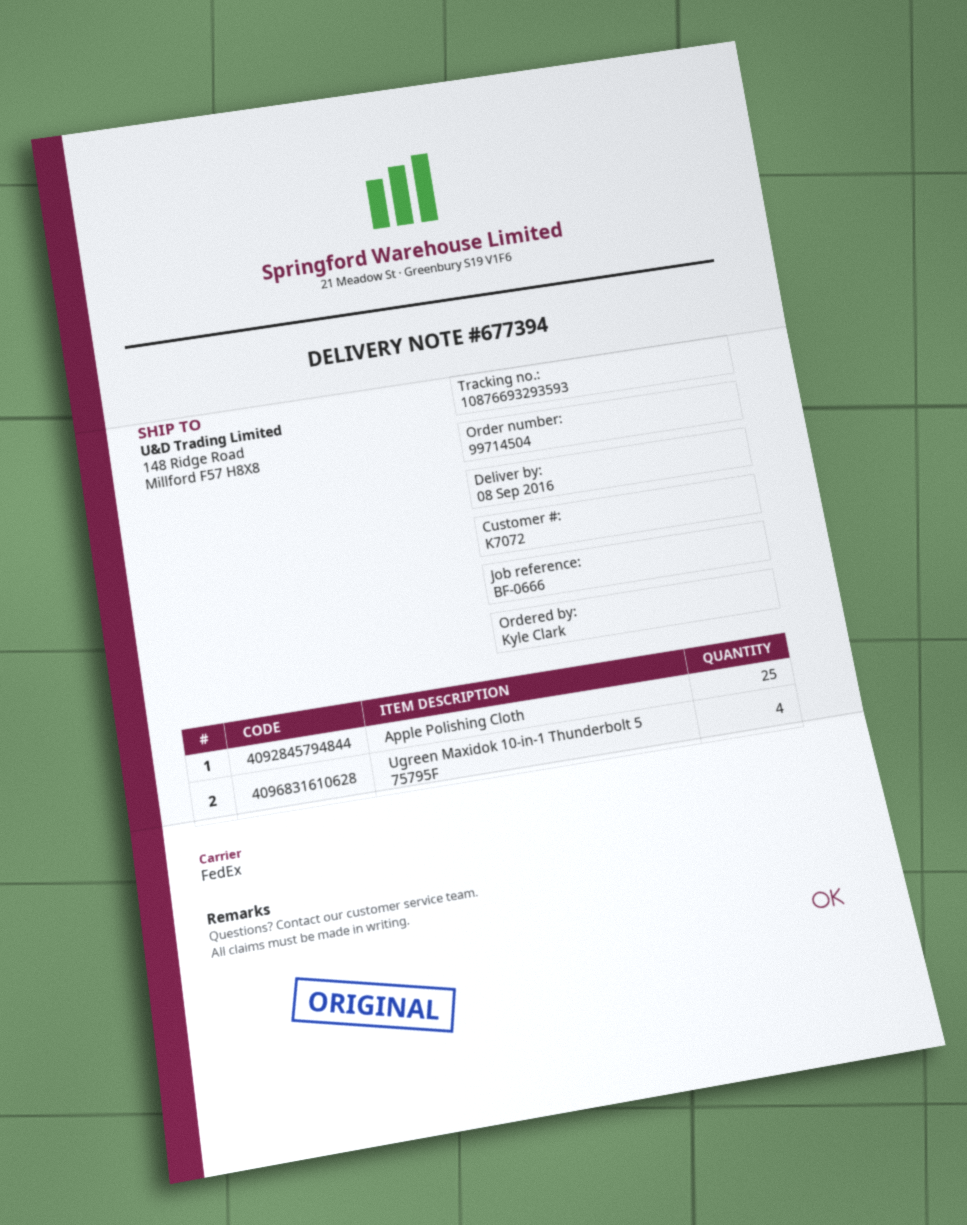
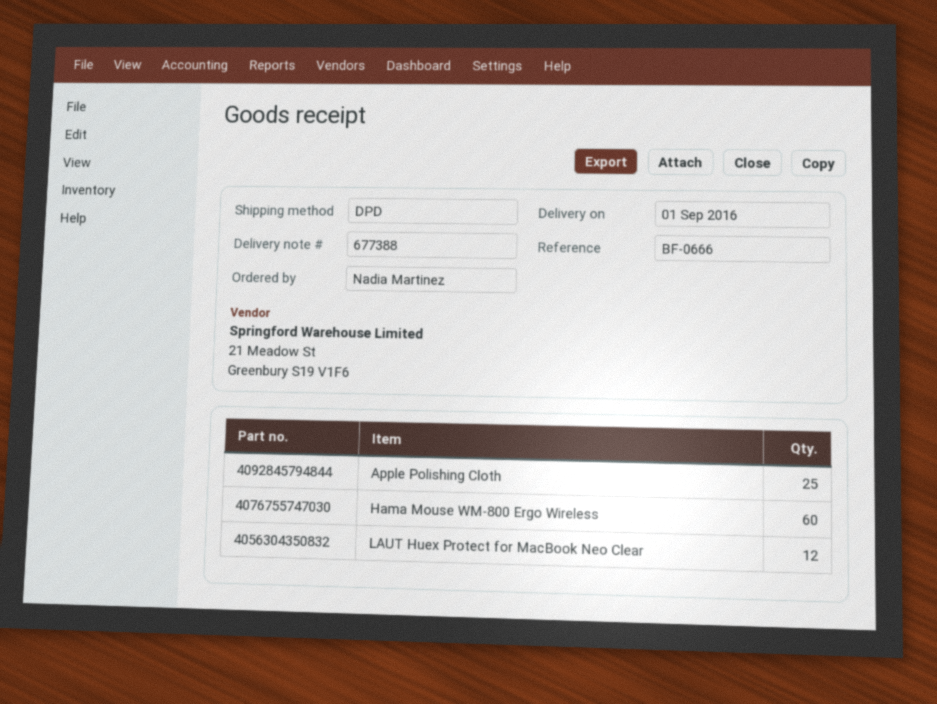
delivery note number: 677394 -> 677388
delivery date: 2016-09-08 -> 2016-09-01
ordered by: Kyle Clark -> Nadia Martinez
shipping method: FedEx -> DPD
Ugreen Maxidok 10-in-1 Thunderbolt 5 75795F: 4 -> none
Hama Mouse WM-800 Ergo Wireless: none -> 60
LAUT Huex Protect for MacBook Neo Clear: none -> 12

